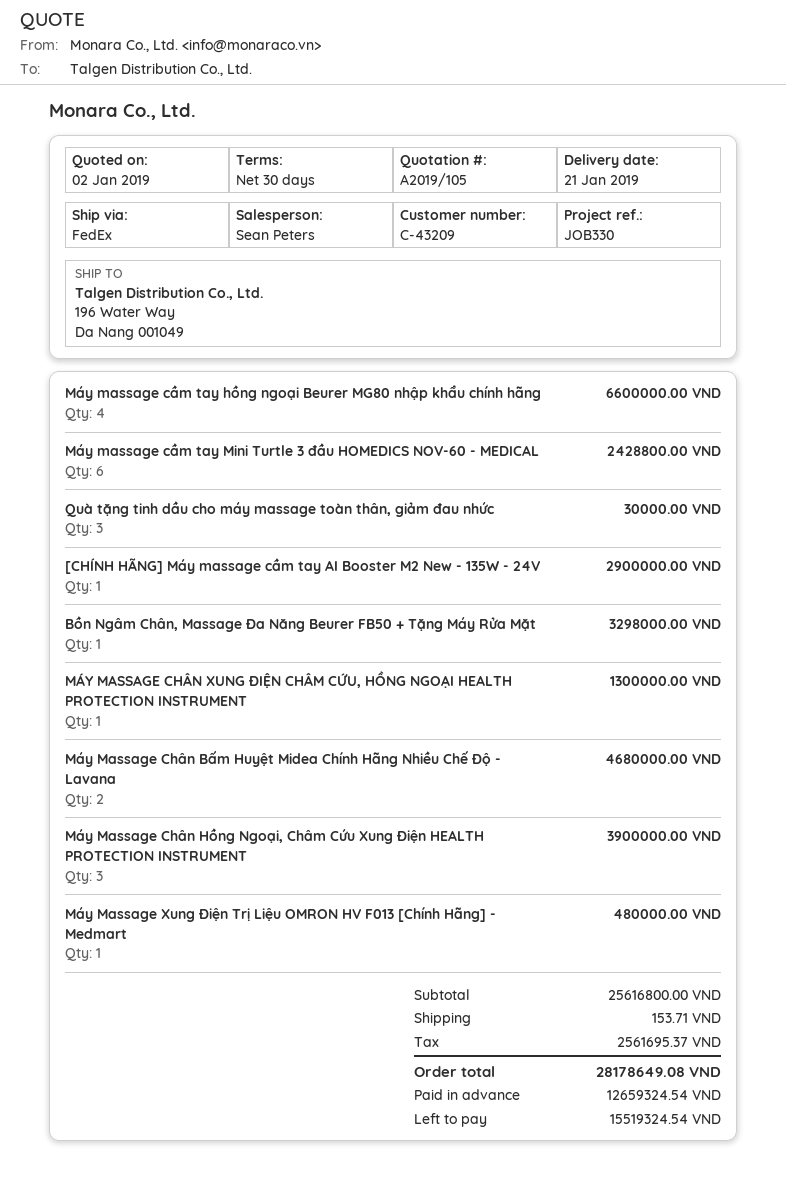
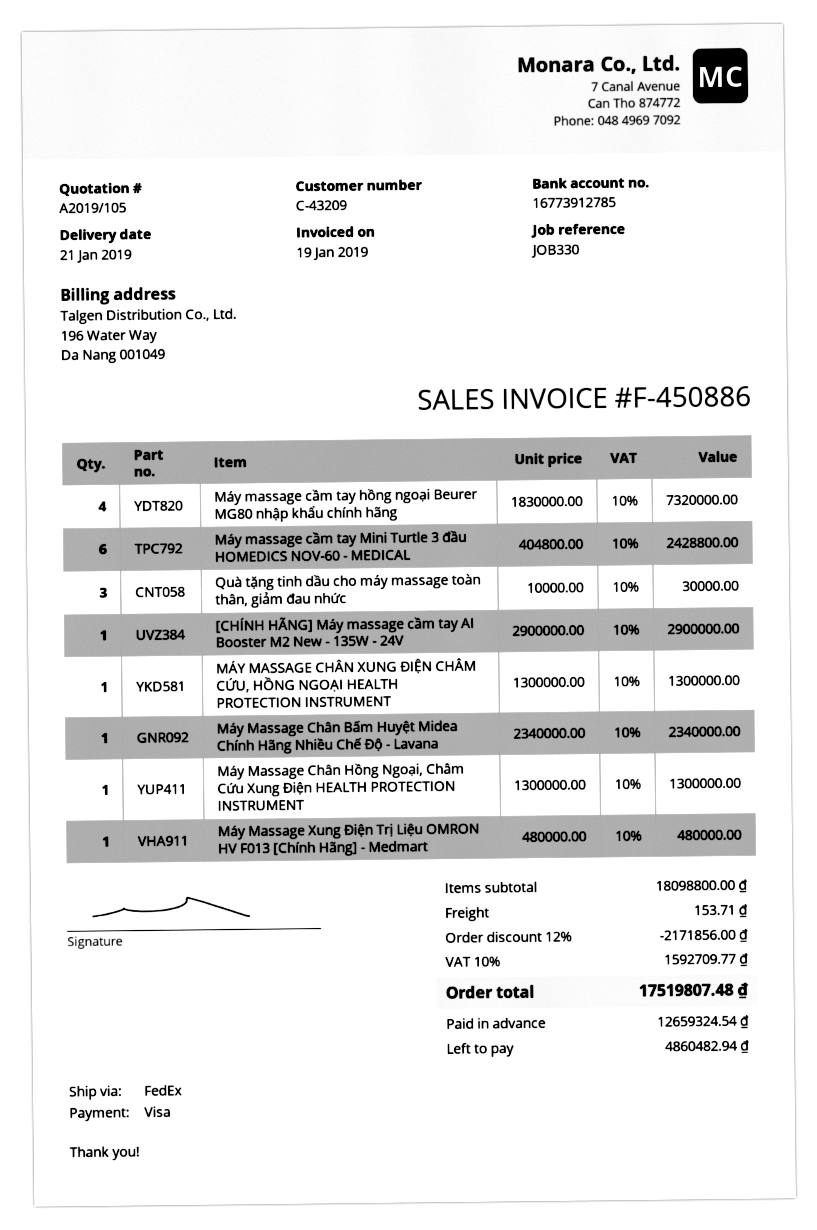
Máy massage cầm tay hồng ngoại Beurer MG80 nhập khẩu chính hãng: 4 for 6600000.00 -> 4 for 7320000.00
Bồn Ngâm Chân, Massage Đa Năng Beurer FB50 + Tặng Máy Rửa Mặt: 1 for 3298000.00 -> none
Máy Massage Chân Bấm Huyệt Midea Chính Hãng Nhiều Chế Độ - Lavana: 2 for 4680000.00 -> 1 for 2340000.00
Máy Massage Chân Hồng Ngoại, Châm Cứu Xung Điện HEALTH PROTECTION INSTRUMENT: 3 for 3900000.00 -> 1 for 1300000.00
subtotal: 25616800.00 -> 18098800.00
discount: none -> 12% = 2171856.00
tax: 2561695.37 -> 1592709.77
total: 28178649.08 -> 17519807.48
balance: 15519324.54 -> 4860482.94

